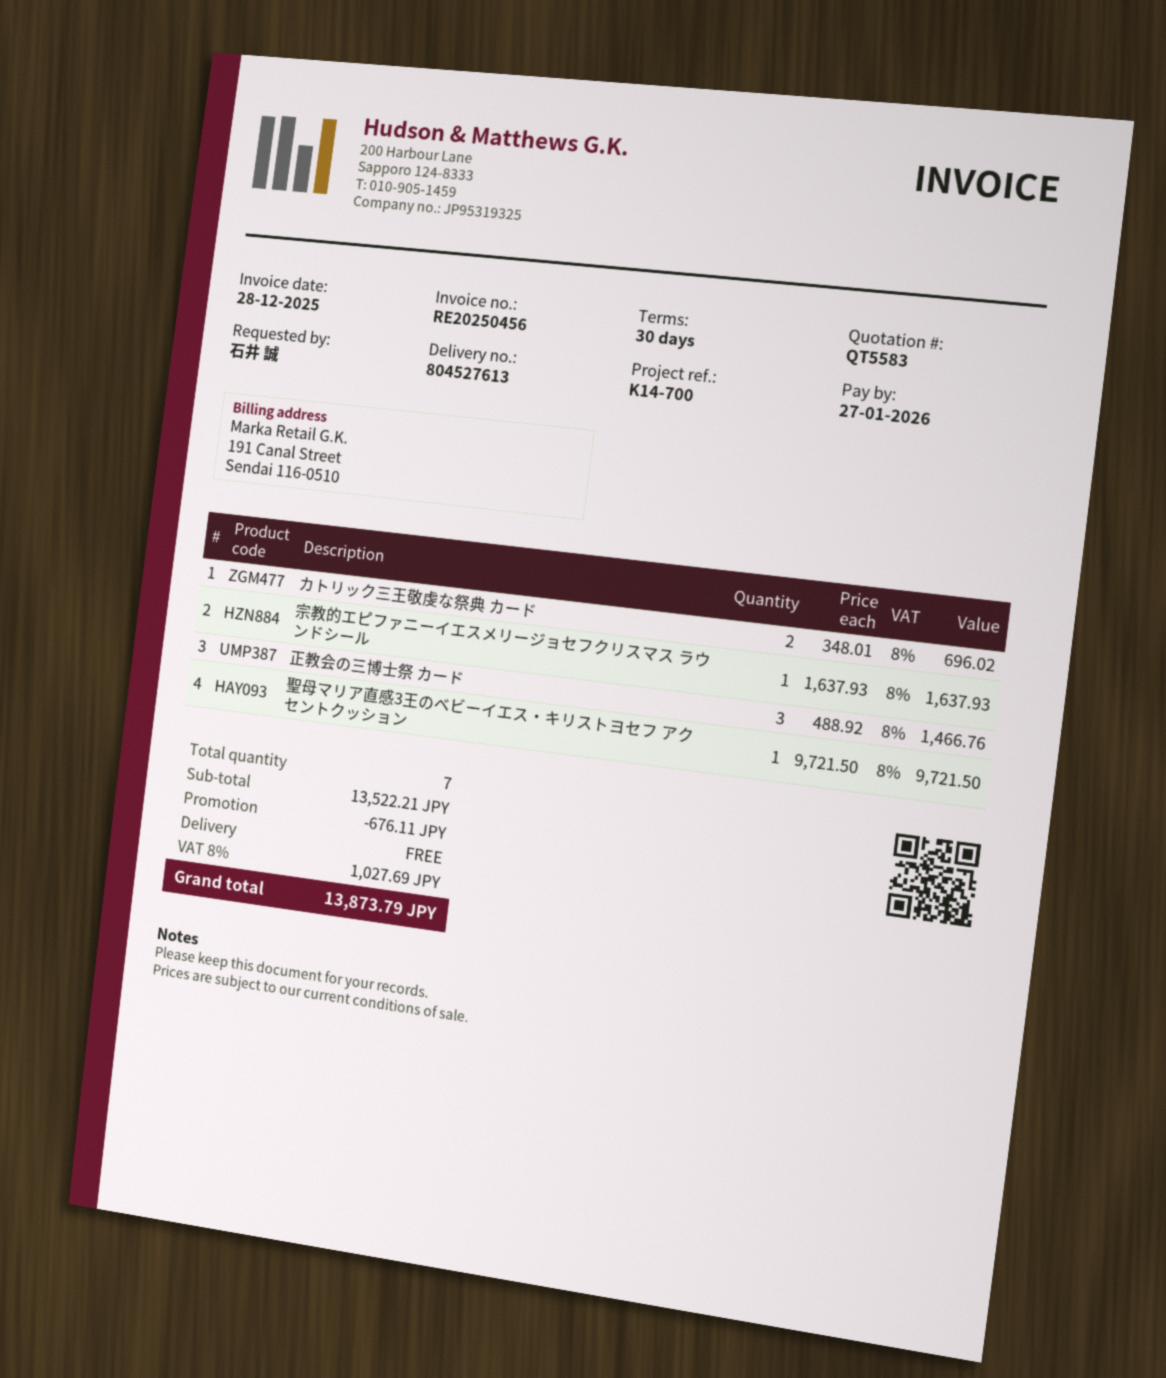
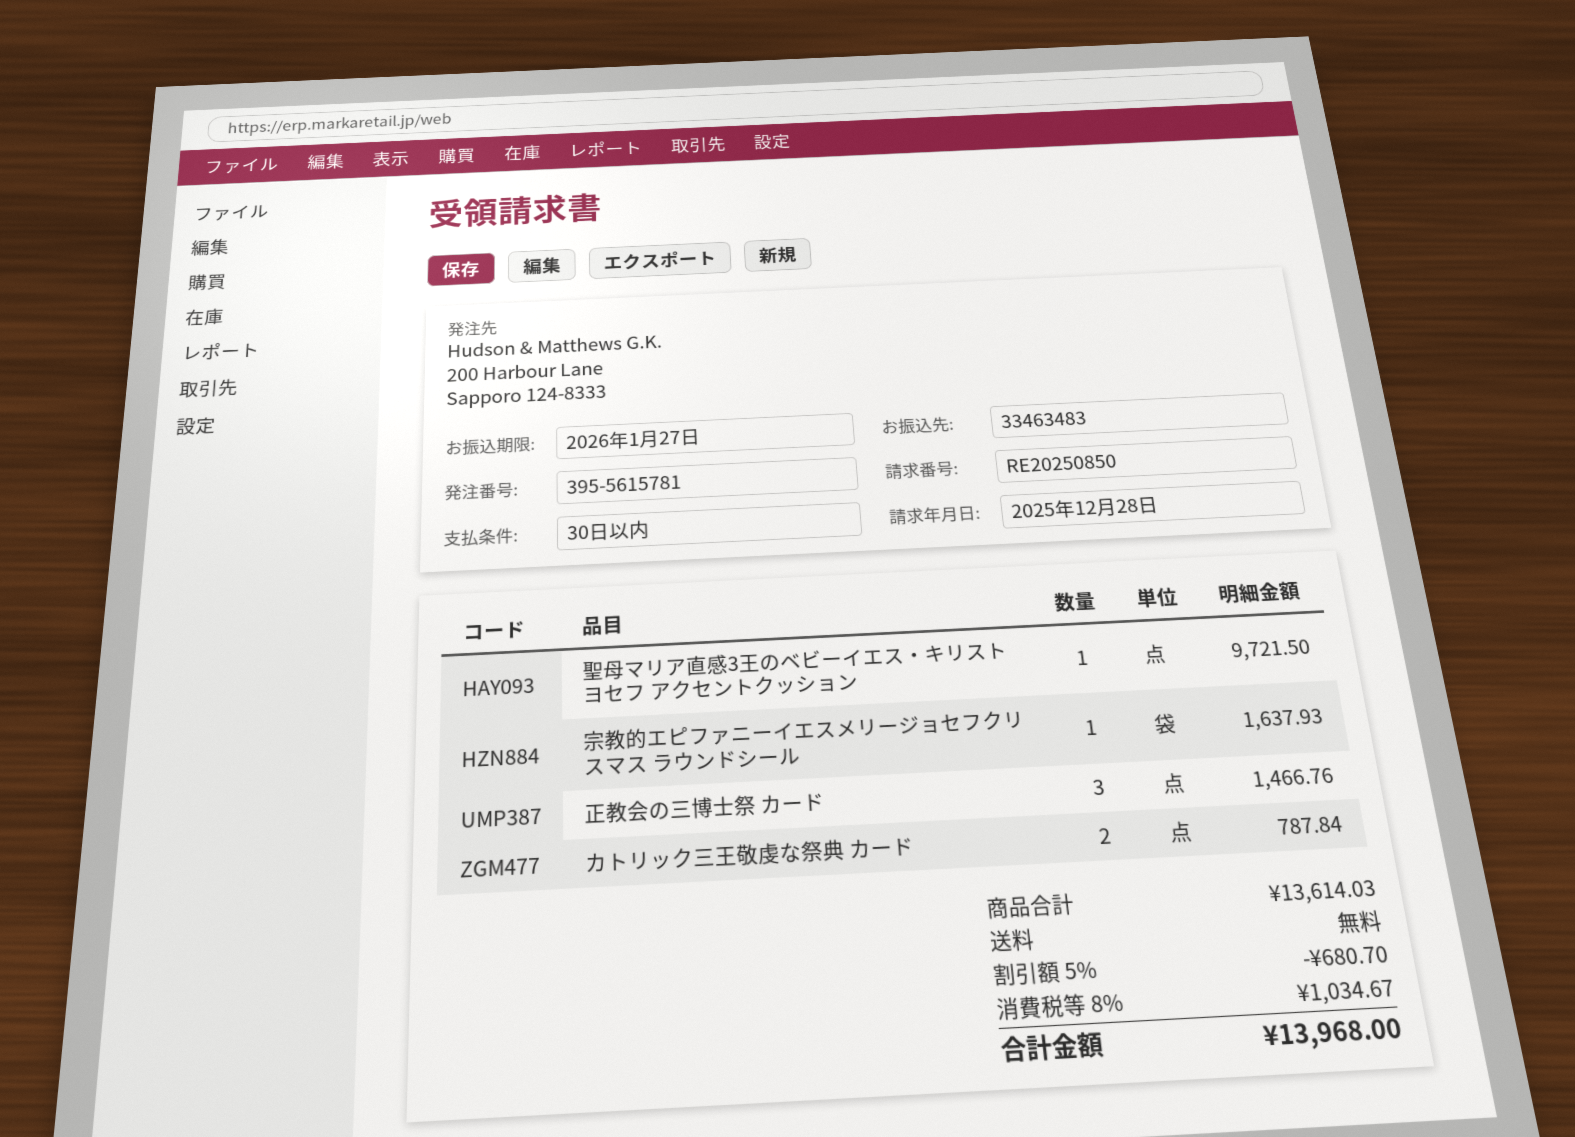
invoice number: RE20250456 -> RE20250850
カトリック三王敬虔な祭典 カード: 2 for 696.02 -> 2 for 787.84
subtotal: 13522.21 -> 13614.03
discount: 676.11 -> 680.70
tax: 8% = 1027.69 -> 8% = 1034.67
total: 13873.79 -> 13968.00

